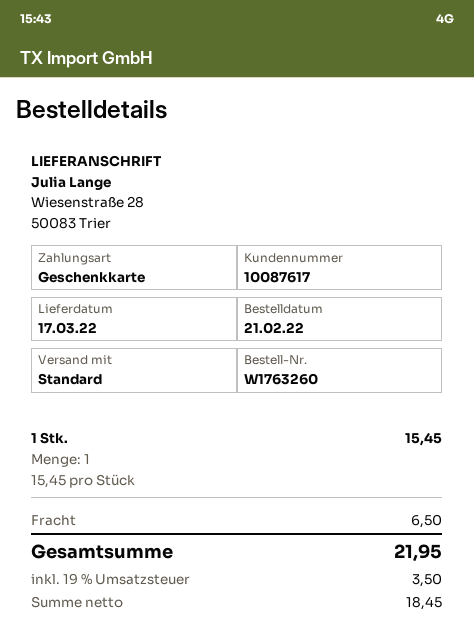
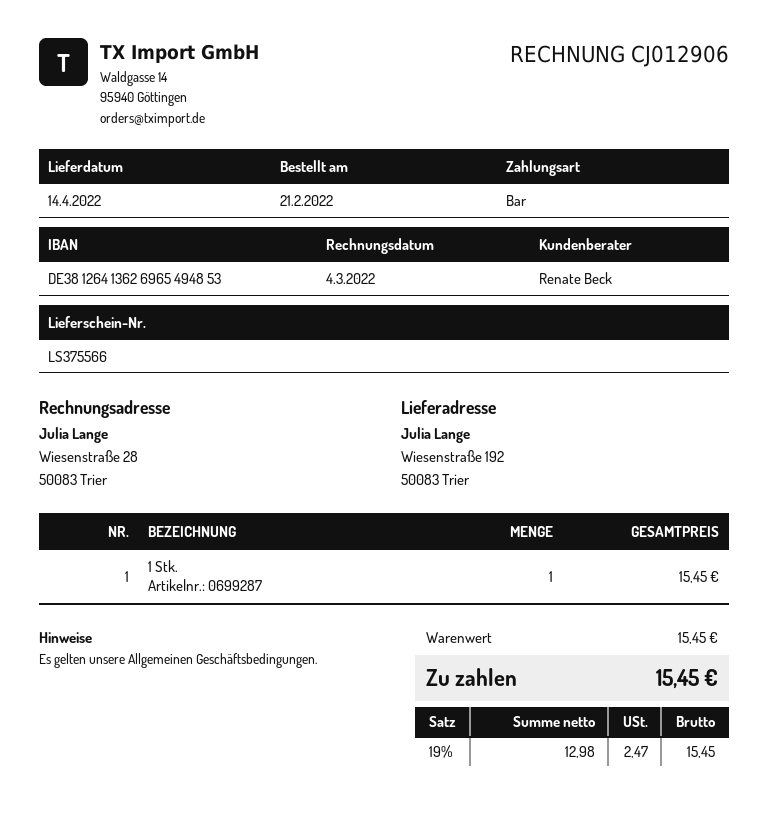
delivery date: 2022-03-17 -> 2022-04-14
payment method: gift card -> cash
ship to: Wiesenstraße 28, 50083 Trier -> Wiesenstraße 192, 50083 Trier
shipping: 6.50 -> none
net: 18.45 -> 12.98
tax: 19% = 3.50 -> 19% = 2.47
total: 21.95 -> 15.45

